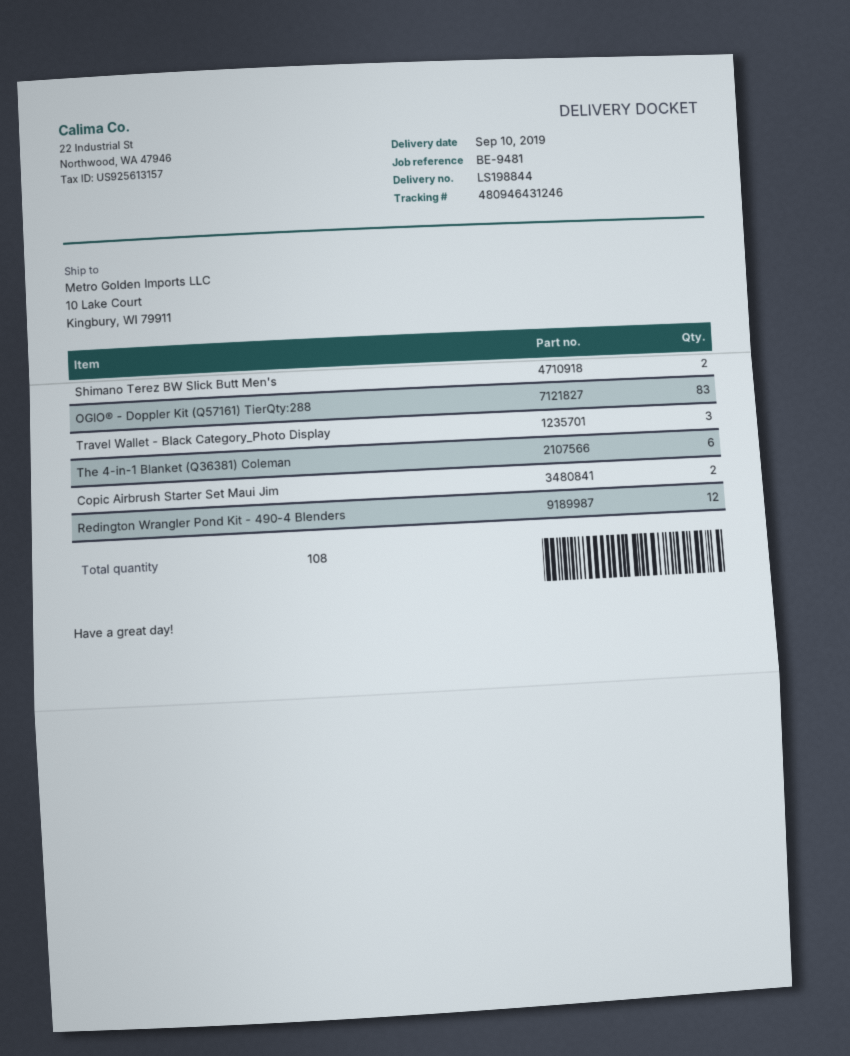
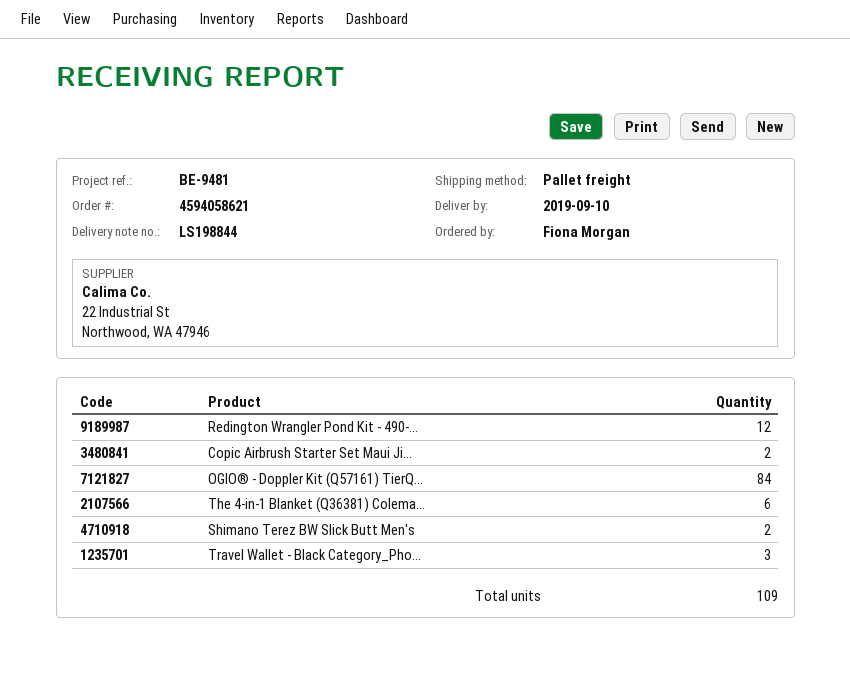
OGIO® - Doppler Kit (Q57161) TierQty:288: 83 -> 84
total quantity: 108 -> 109

